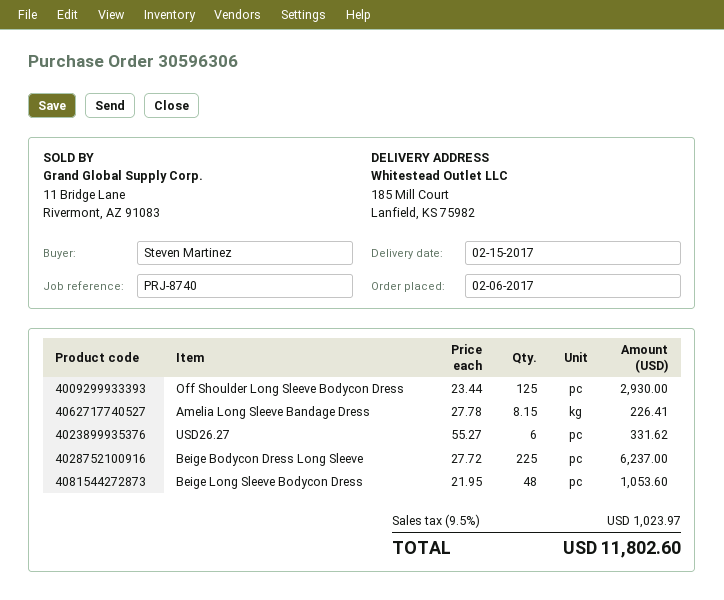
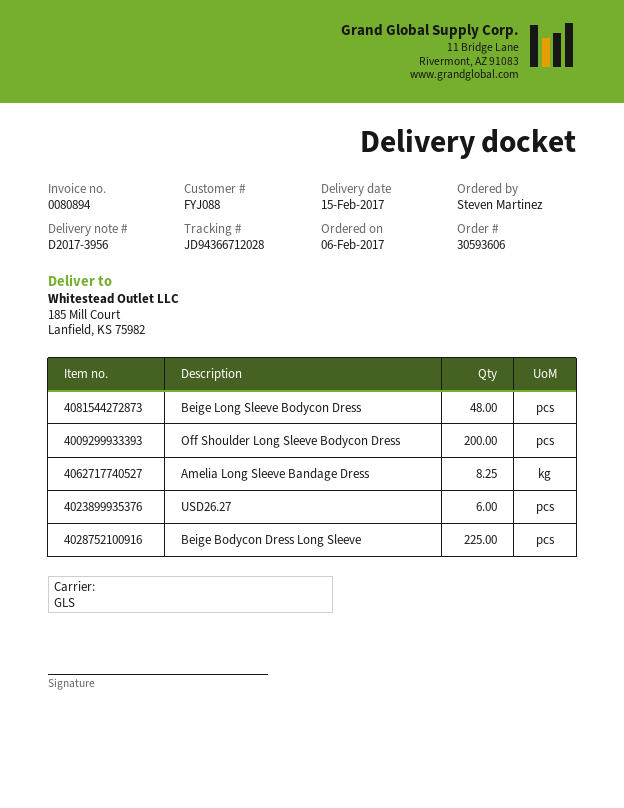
order number: 30596306 -> 30593606
Off Shoulder Long Sleeve Bodycon Dress: 125 -> 200
Amelia Long Sleeve Bandage Dress: 8.15 -> 8.25

